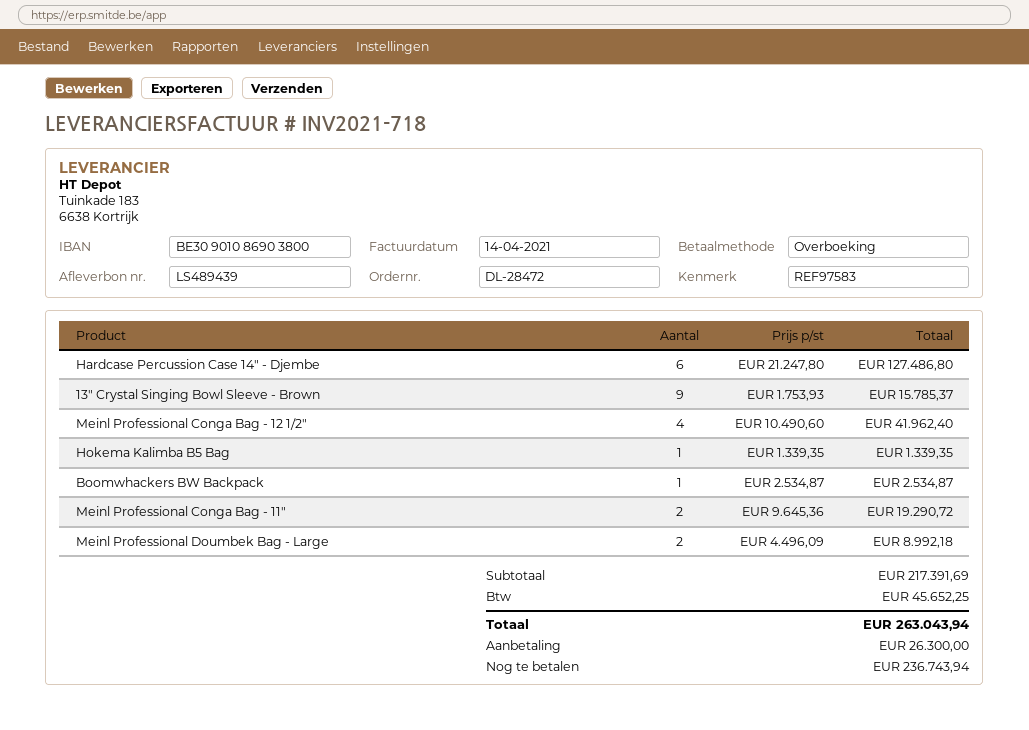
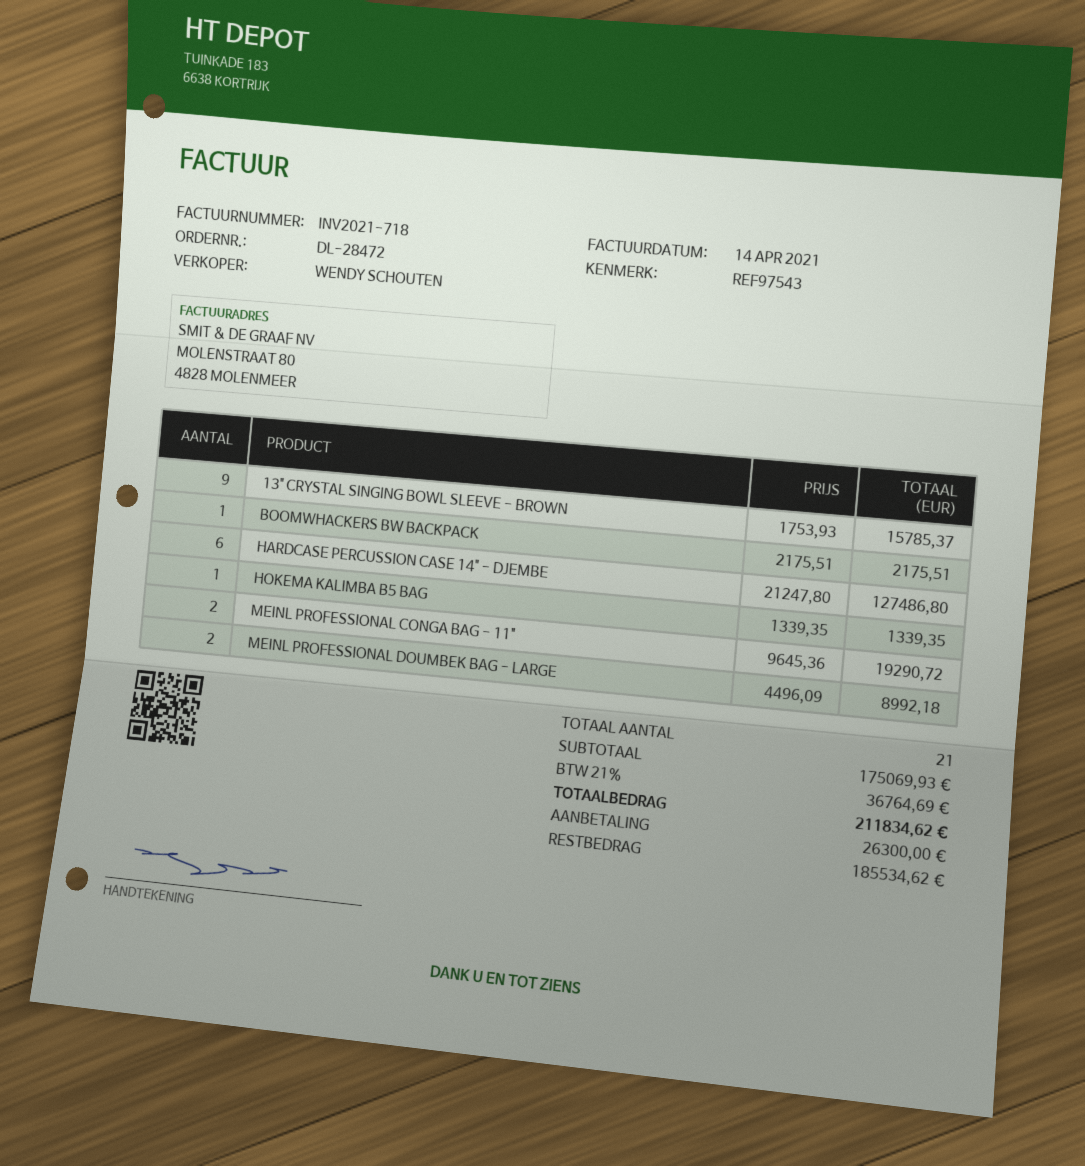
reference: REF97583 -> REF97543
Meinl Professional Conga Bag - 12 1/2": 4 x 10490.60 = 41962.40 -> none
Boomwhackers BW Backpack: 1 x 2534.87 = 2534.87 -> 1 x 2175.51 = 2175.51
subtotal: 217391.69 -> 175069.93
tax: 45652.25 -> 36764.69
total: 263043.94 -> 211834.62
balance: 236743.94 -> 185534.62

